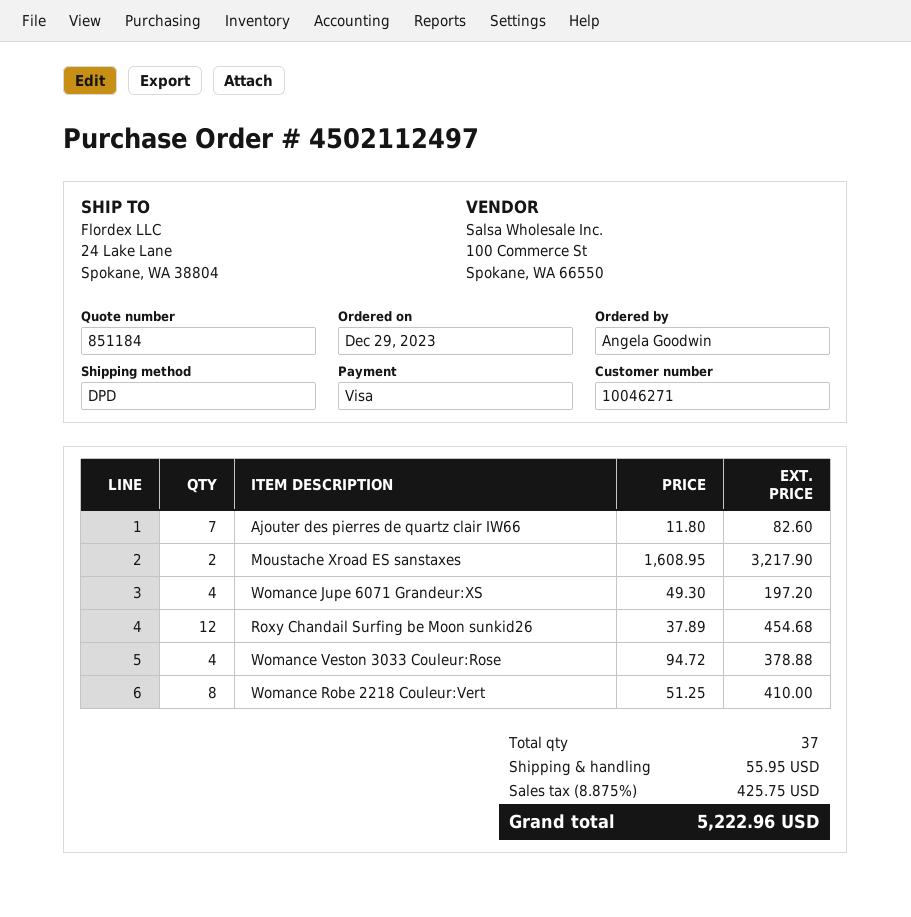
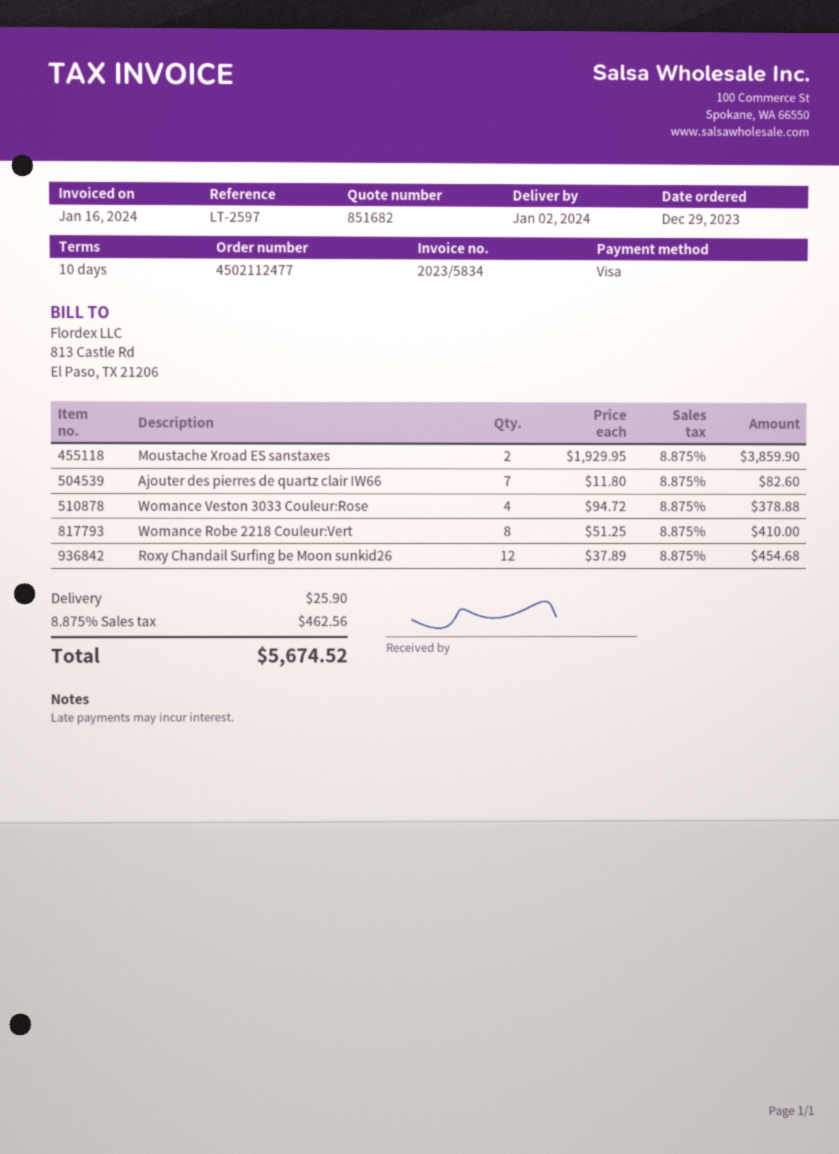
quote number: 851184 -> 851682
order number: 4502112497 -> 4502112477
Moustache Xroad ES sanstaxes: 2 x 1608.95 = 3217.90 -> 2 x 1929.95 = 3859.90
Womance Jupe 6071 Grandeur:XS: 4 x 49.30 = 197.20 -> none
shipping: 55.95 -> 25.90
tax: 8.875% = 425.75 -> 8.875% = 462.56
total: 5222.96 -> 5674.52

